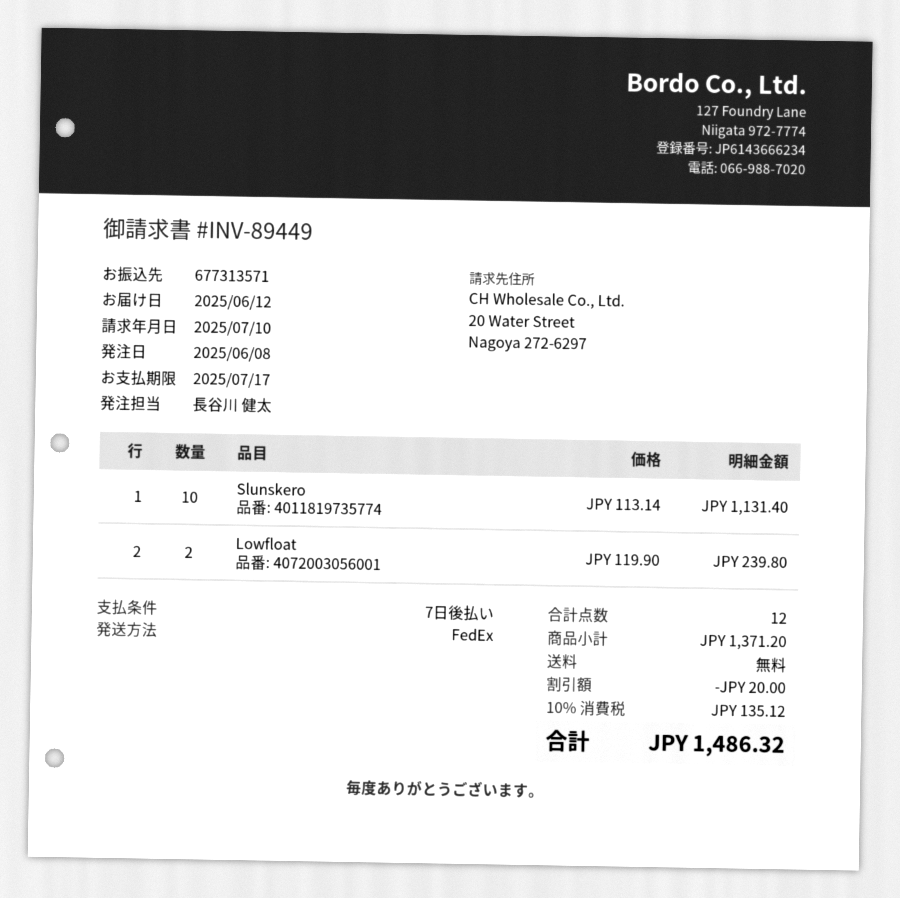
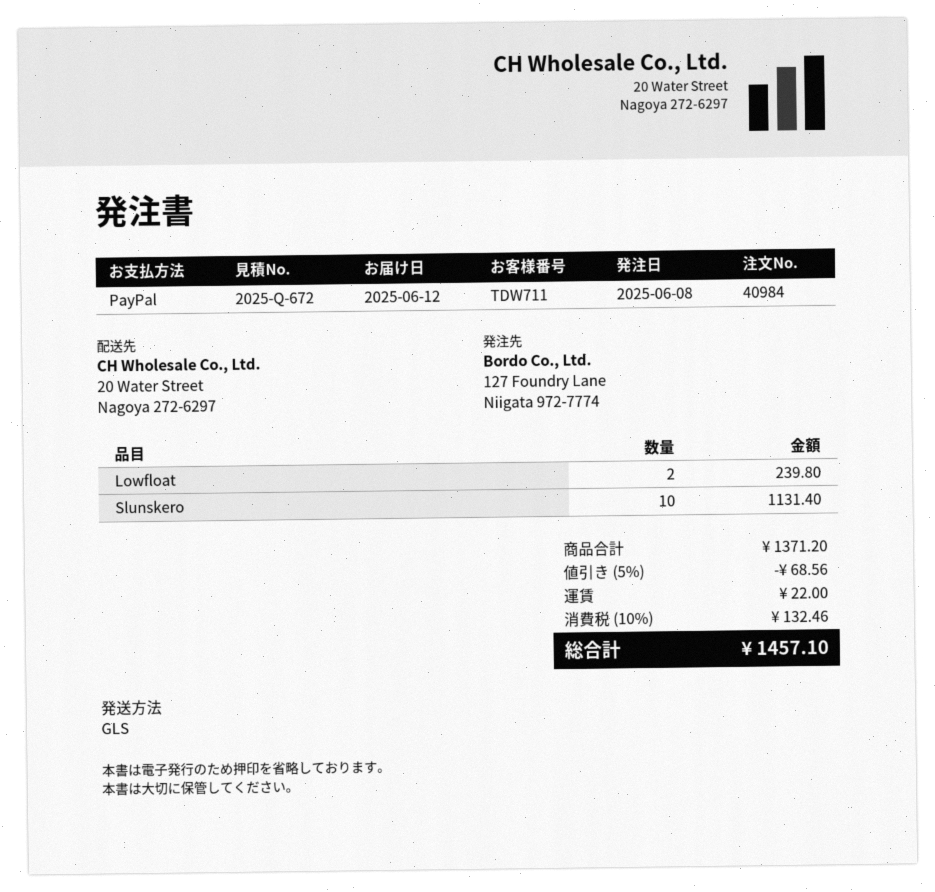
shipping method: FedEx -> GLS
discount: 20.00 -> 68.56
shipping: 0.00 -> 22.00
tax: 10% = 135.12 -> 10% = 132.46
total: 1486.32 -> 1457.10

